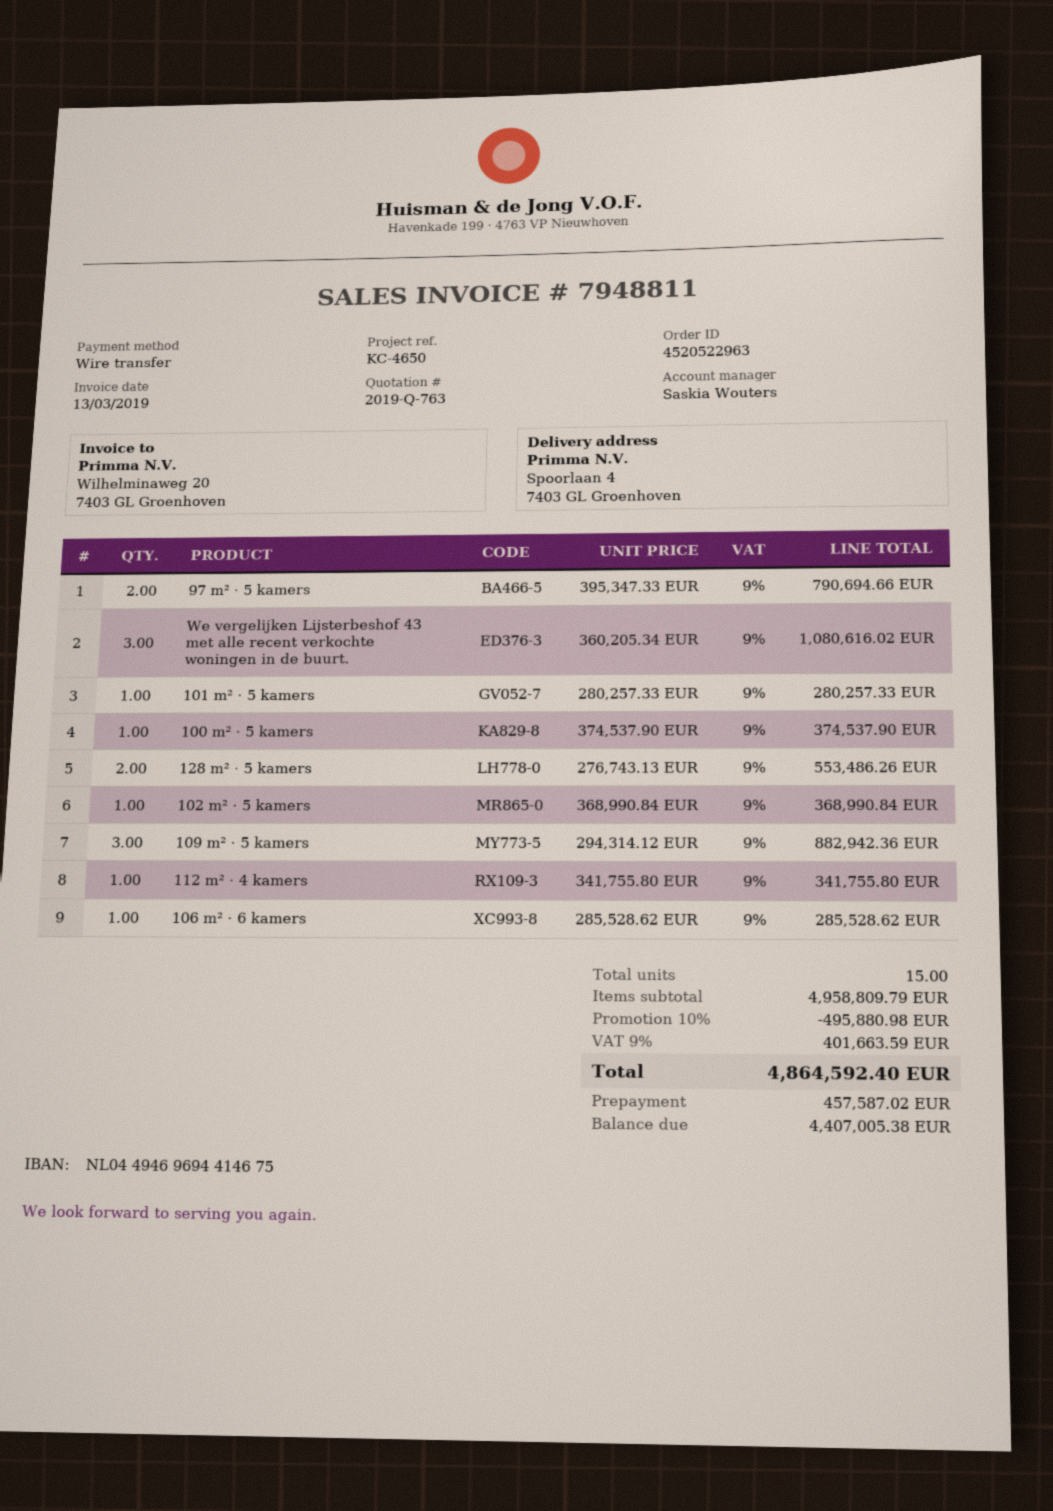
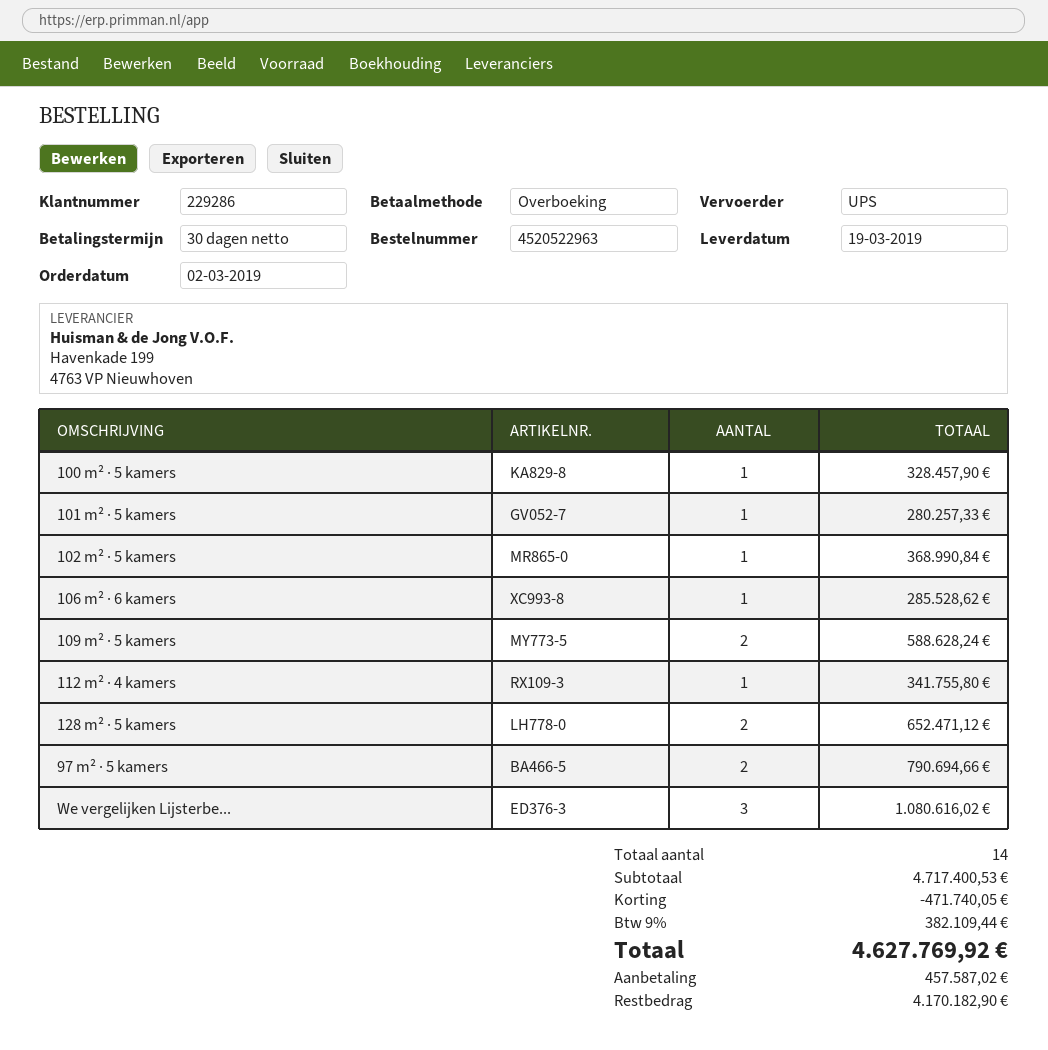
100 m² · 5 kamers: 1 for 374537.90 -> 1 for 328457.90
128 m² · 5 kamers: 2 for 553486.26 -> 2 for 652471.12
109 m² · 5 kamers: 3 for 882942.36 -> 2 for 588628.24
total quantity: 15 -> 14
subtotal: 4958809.79 -> 4717400.53
discount: 495880.98 -> 471740.05
tax: 9% = 401663.59 -> 9% = 382109.44
total: 4864592.40 -> 4627769.92
balance: 4407005.38 -> 4170182.90

